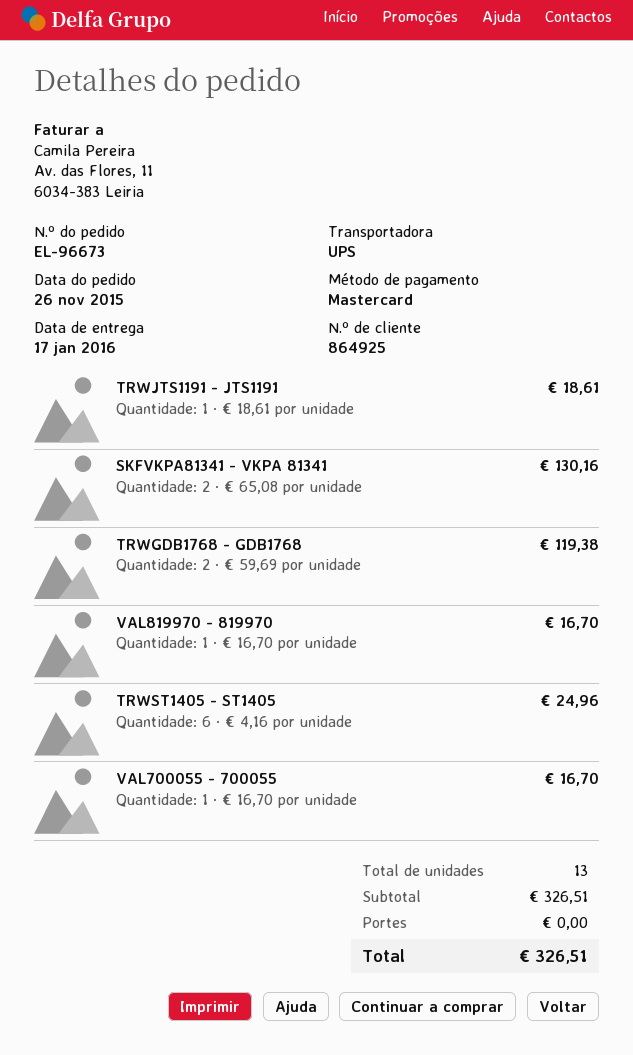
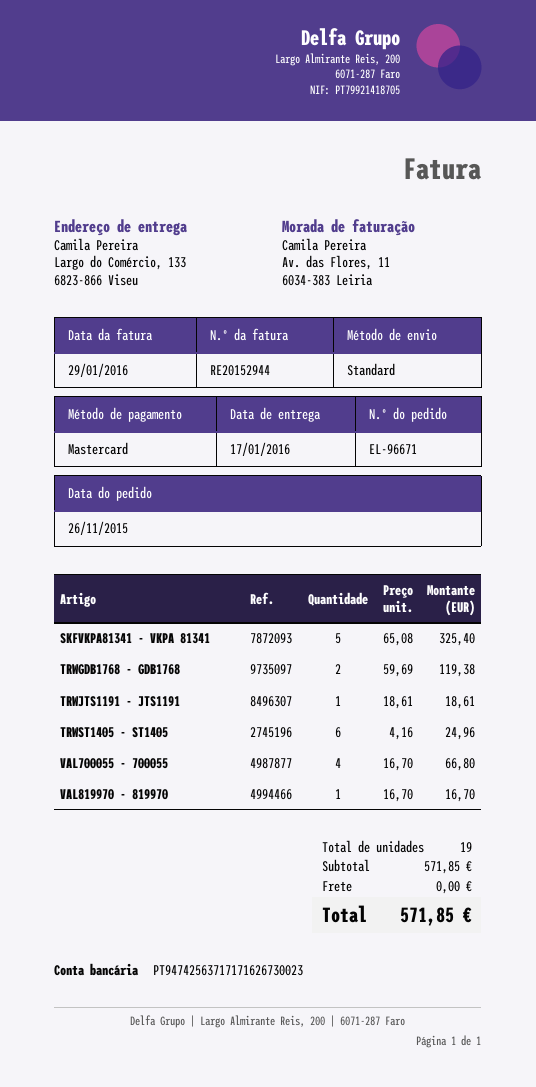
order number: EL-96673 -> EL-96671
shipping method: UPS -> standard
SKFVKPA81341 - VKPA 81341: 2 x 65.08 = 130.16 -> 5 x 65.08 = 325.40
VAL700055 - 700055: 1 x 16.70 = 16.70 -> 4 x 16.70 = 66.80
total quantity: 13 -> 19
subtotal: 326.51 -> 571.85
total: 326.51 -> 571.85

